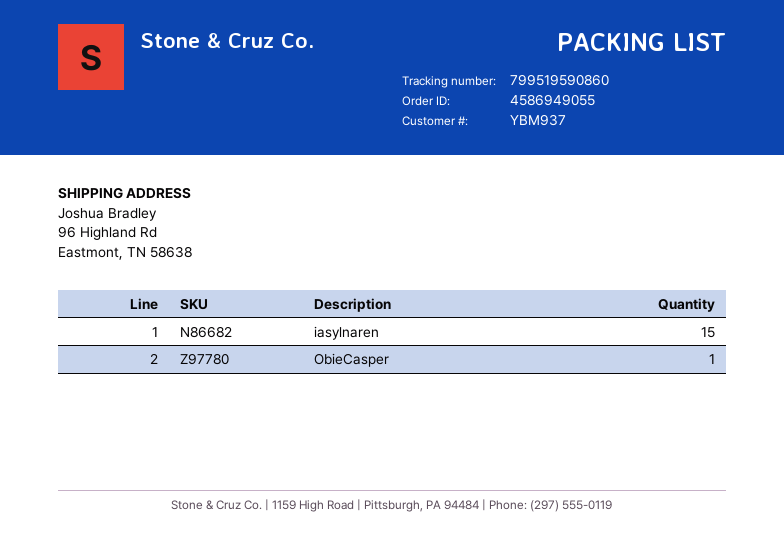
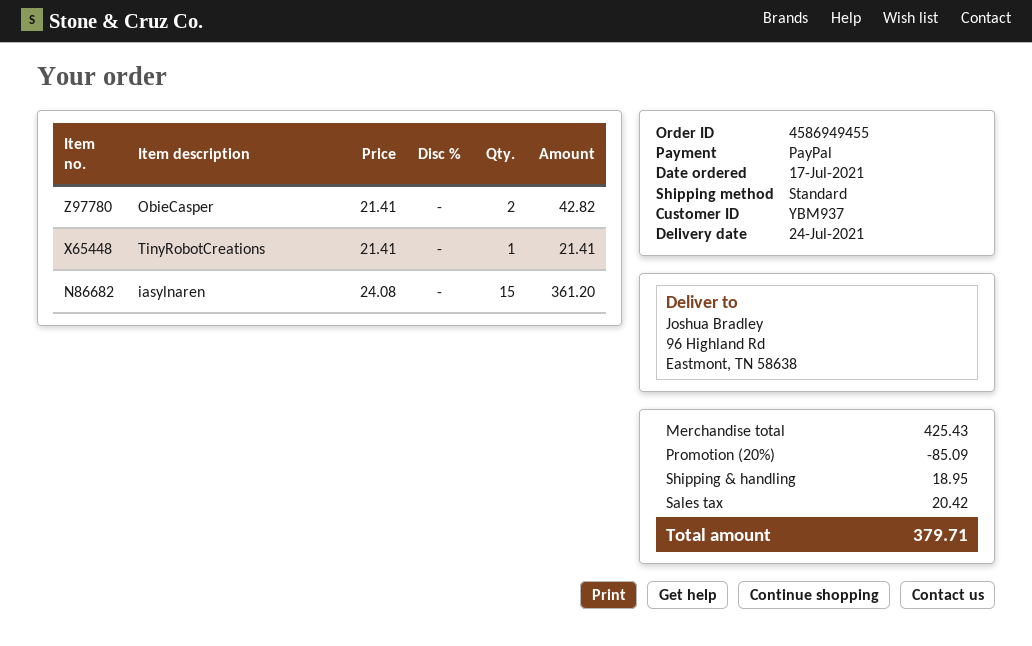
order number: 4586949055 -> 4586949455
ObieCasper: 1 -> 2
TinyRobotCreations: none -> 1

